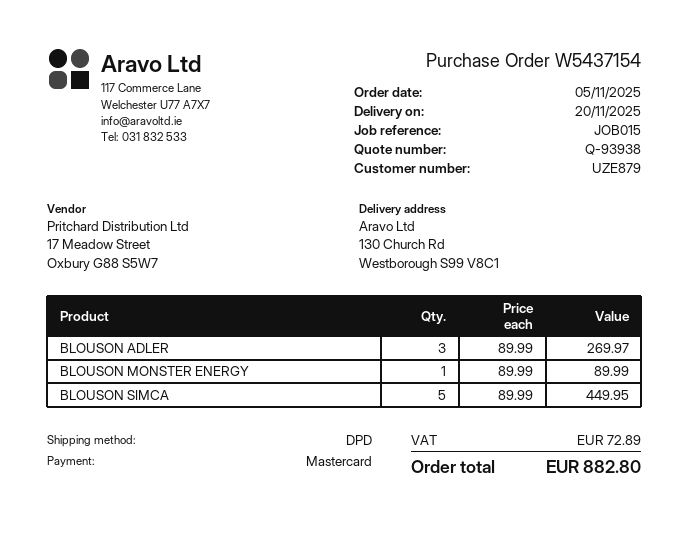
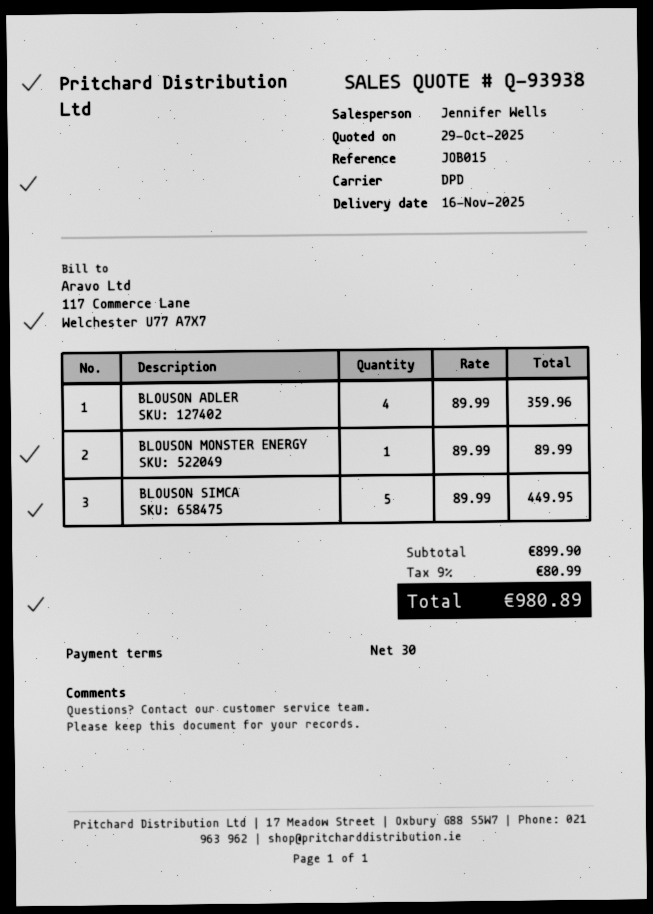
delivery date: 2025-11-20 -> 2025-11-16
BLOUSON ADLER: 3 x 89.99 = 269.97 -> 4 x 89.99 = 359.96
tax: 72.89 -> 80.99
total: 882.80 -> 980.89

